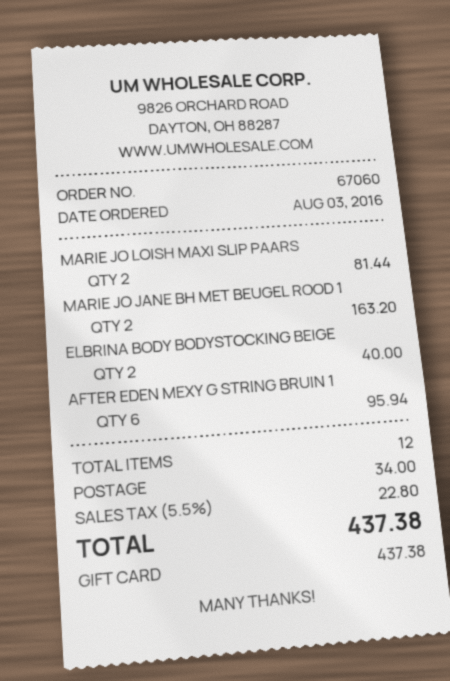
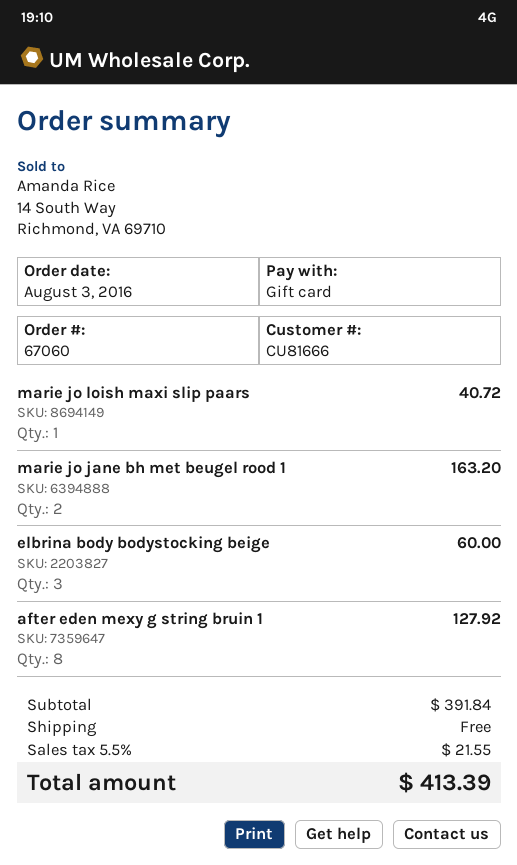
MARIE JO LOISH MAXI SLIP PAARS: 2 for 81.44 -> 1 for 40.72
ELBRINA BODY BODYSTOCKING BEIGE: 2 for 40.00 -> 3 for 60.00
AFTER EDEN MEXY G STRING BRUIN 1: 6 for 95.94 -> 8 for 127.92
shipping: 34.00 -> 0.00
tax: 5.5% = 22.80 -> 5.5% = 21.55
total: 437.38 -> 413.39

